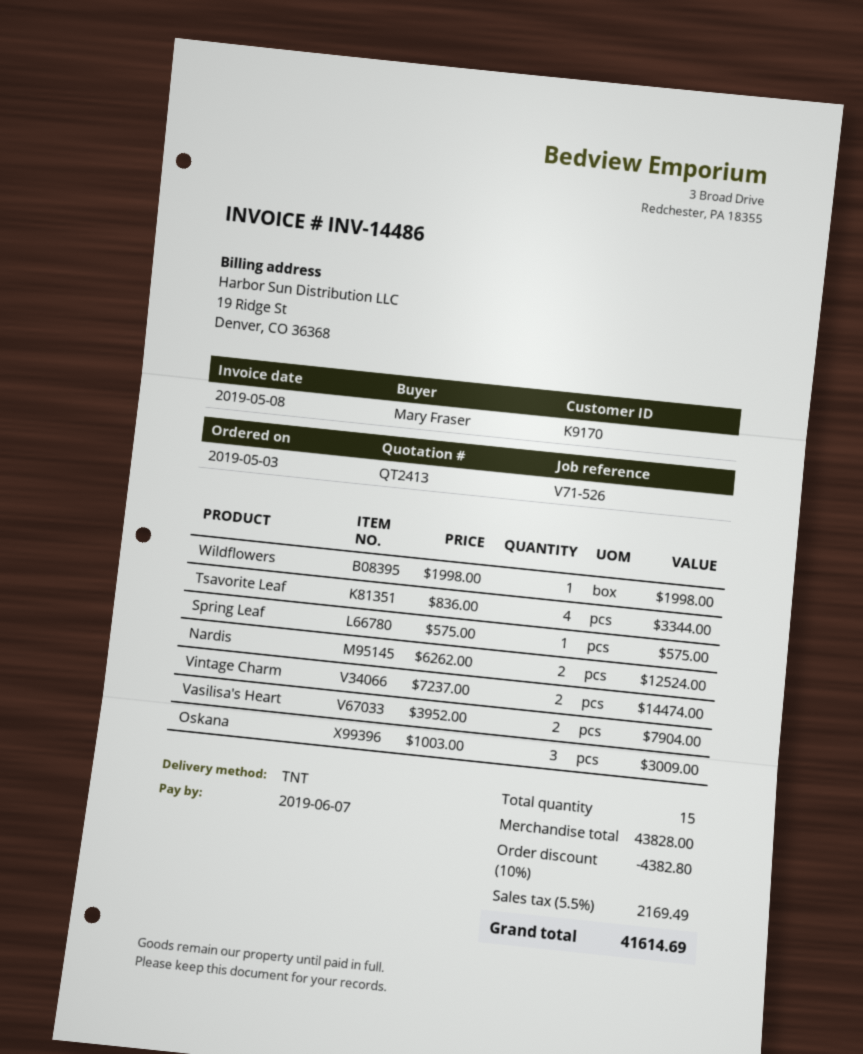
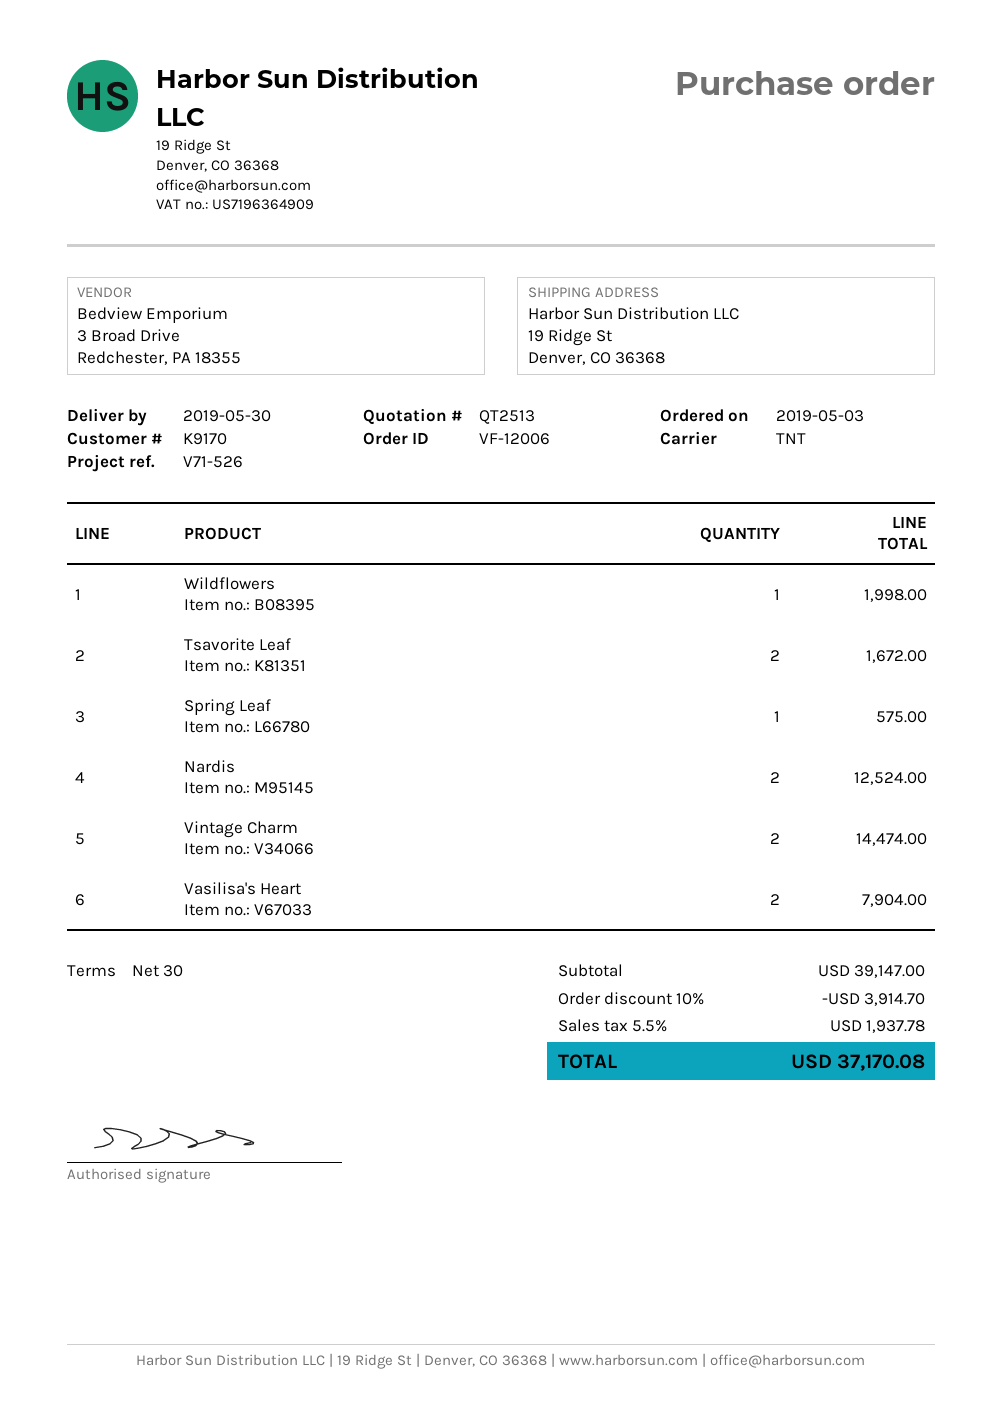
quote number: QT2413 -> QT2513
Tsavorite Leaf: 4 for 3344.00 -> 2 for 1672.00
Oskana: 3 for 3009.00 -> none
subtotal: 43828.00 -> 39147.00
discount: 10% = 4382.80 -> 10% = 3914.70
tax: 5.5% = 2169.49 -> 5.5% = 1937.78
total: 41614.69 -> 37170.08

